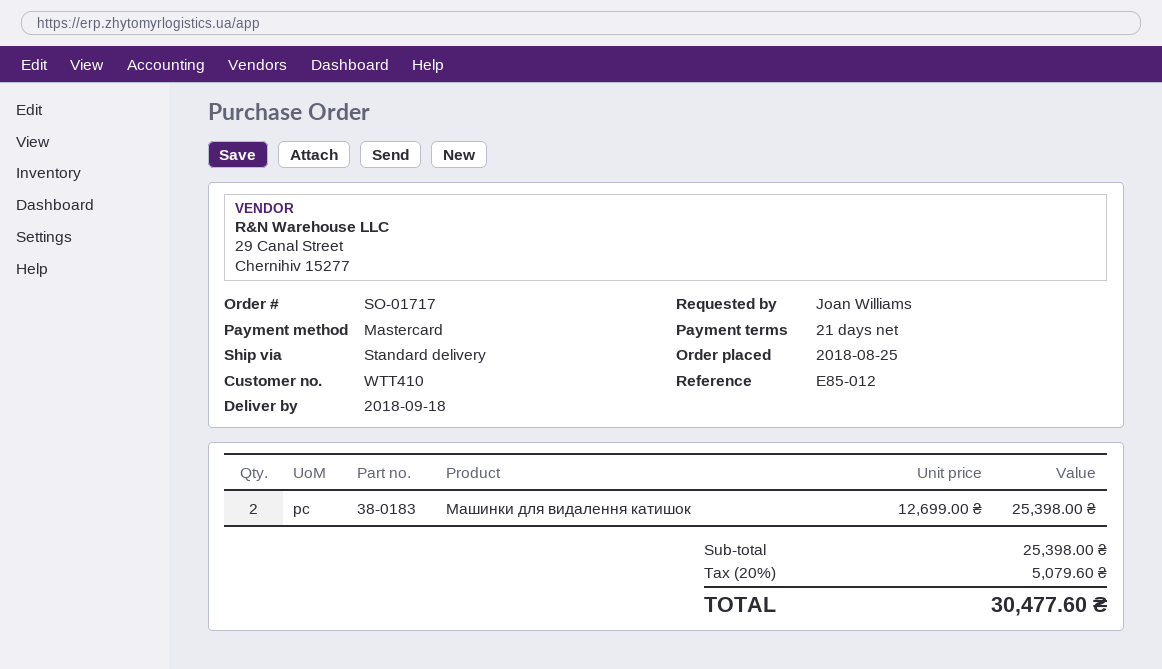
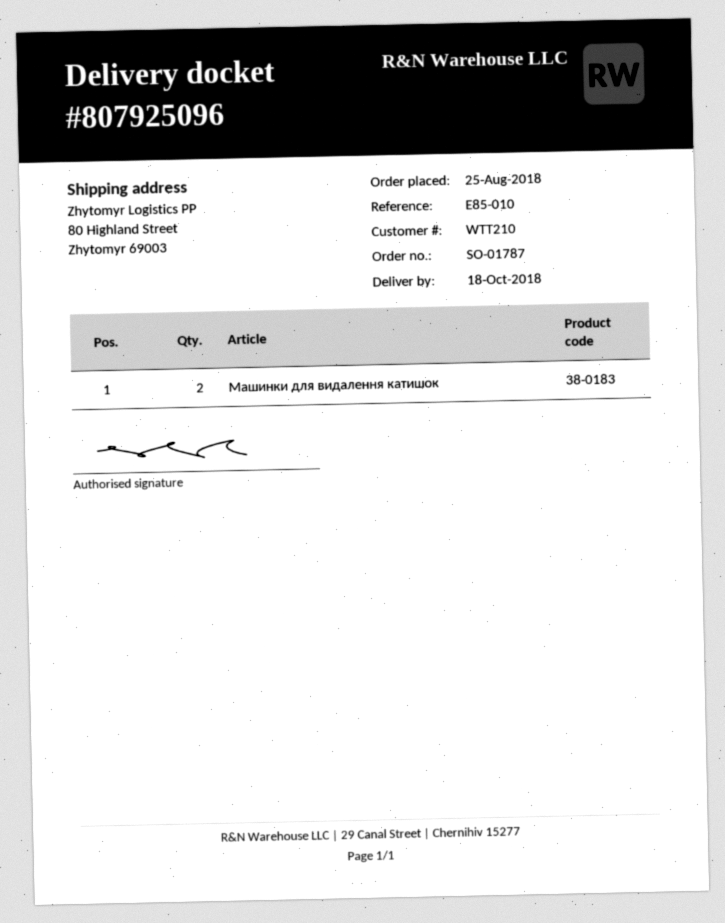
order number: SO-01717 -> SO-01787
delivery date: 2018-09-18 -> 2018-10-18
customer number: WTT410 -> WTT210
reference: E85-012 -> E85-010

